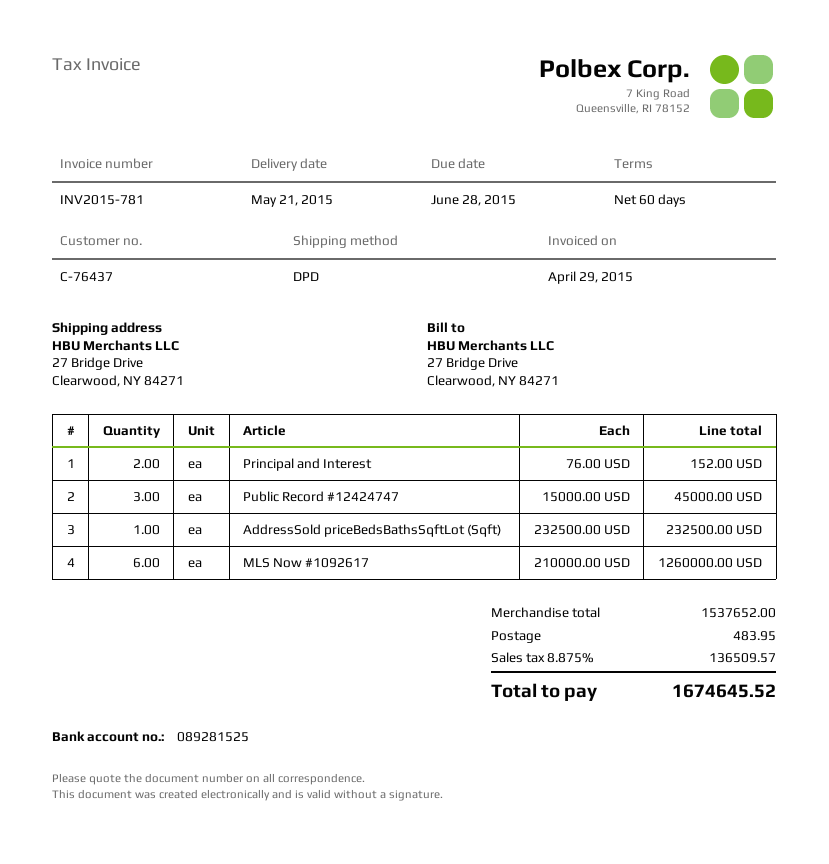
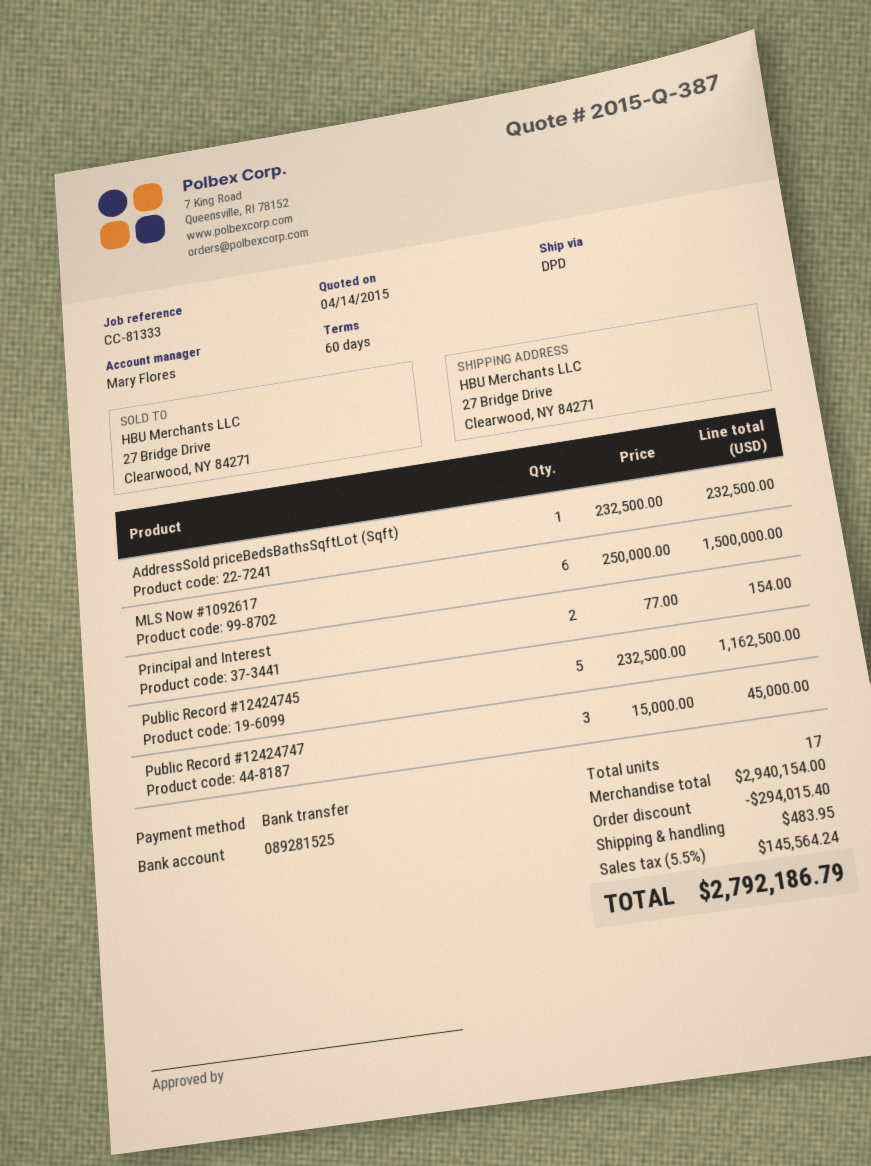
Principal and Interest: 2 x 76.00 = 152.00 -> 2 x 77.00 = 154.00
MLS Now #1092617: 6 x 210000.00 = 1260000.00 -> 6 x 250000.00 = 1500000.00
Public Record #12424745: none -> 5 x 232500.00 = 1162500.00
subtotal: 1537652.00 -> 2940154.00
discount: none -> 294015.40
tax: 8.875% = 136509.57 -> 5.5% = 145564.24
total: 1674645.52 -> 2792186.79

